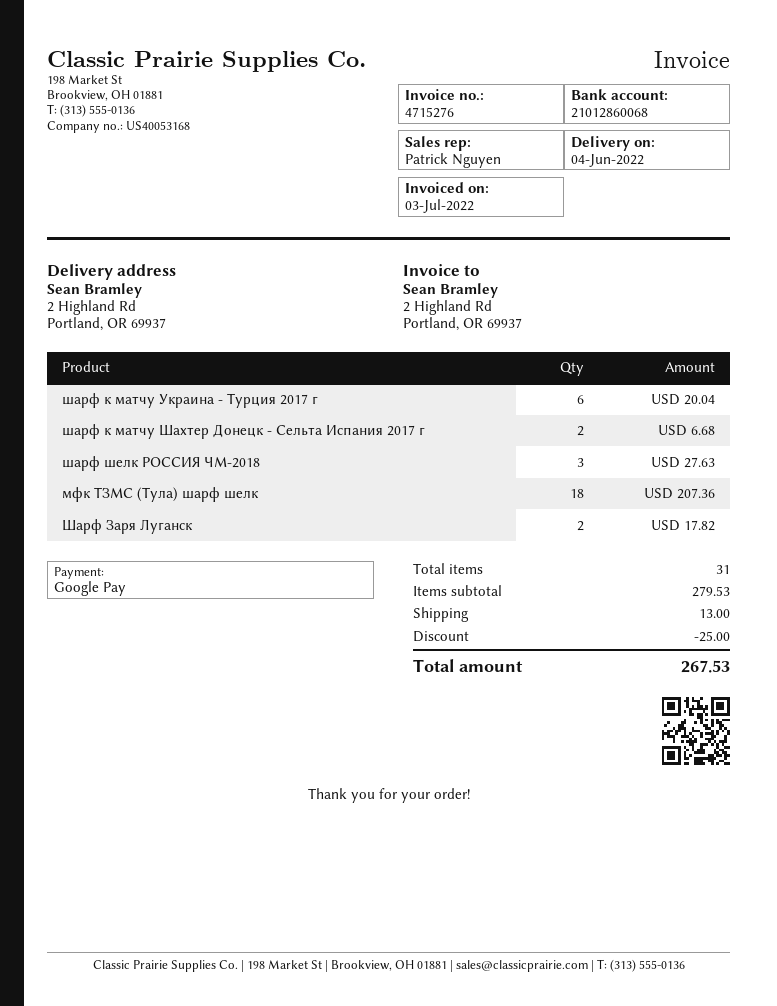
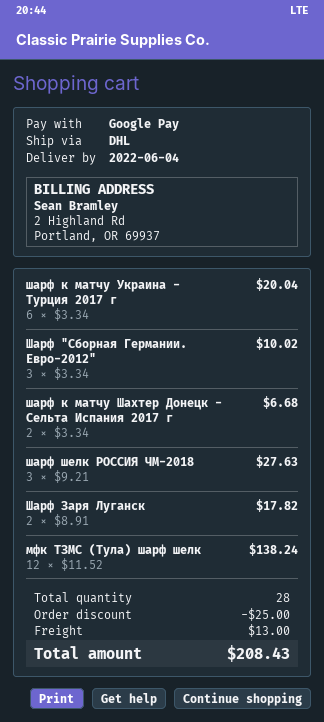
мфк ТЗМС (Тула) шарф шелк: 18 for 207.36 -> 12 for 138.24
Шарф "Сборная Германии. Евро-2012": none -> 3 for 10.02
total quantity: 31 -> 28
total: 267.53 -> 208.43

